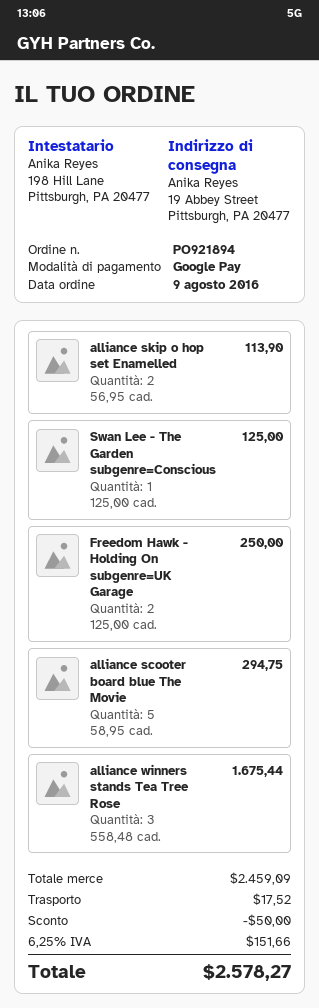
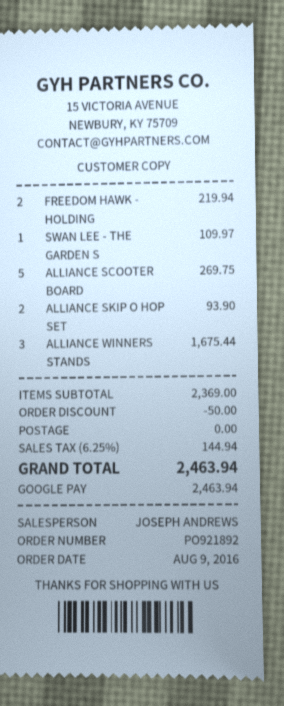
order number: PO921894 -> PO921892
alliance skip o hop set Enamelled: 2 for 113.90 -> 2 for 93.90
Swan Lee - The Garden subgenre=Conscious: 1 for 125.00 -> 1 for 109.97
Freedom Hawk - Holding On subgenre=UK Garage: 2 for 250.00 -> 2 for 219.94
alliance scooter board blue The Movie: 5 for 294.75 -> 5 for 269.75
subtotal: 2459.09 -> 2369.00
shipping: 17.52 -> 0.00
tax: 6.25% = 151.66 -> 6.25% = 144.94
total: 2578.27 -> 2463.94

